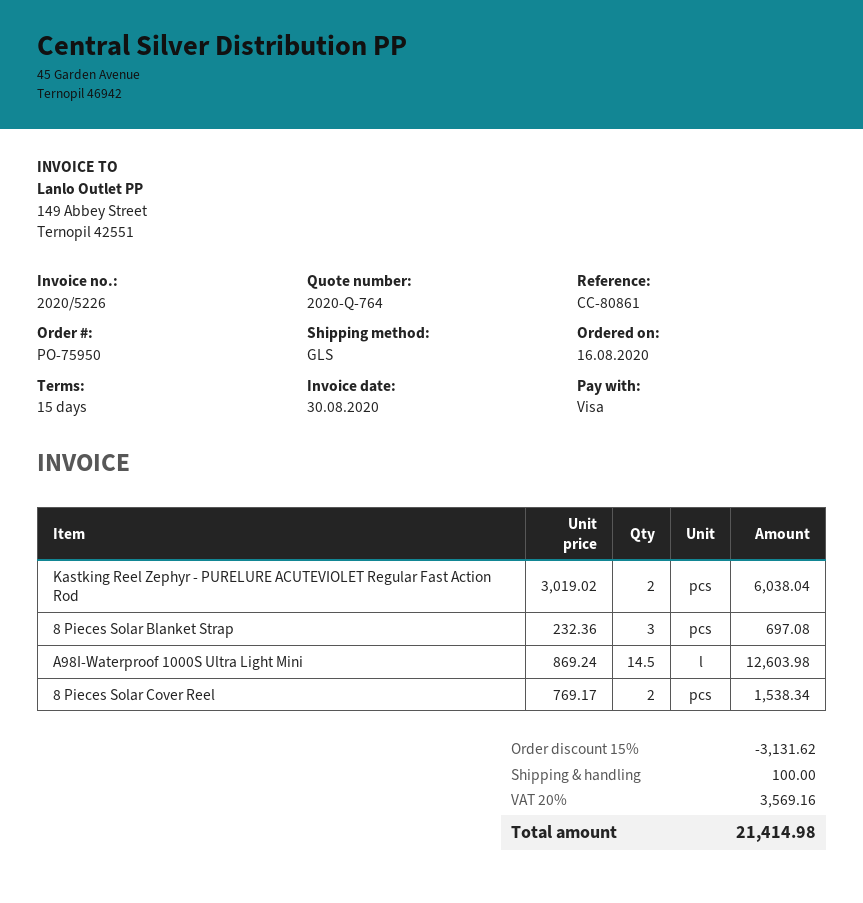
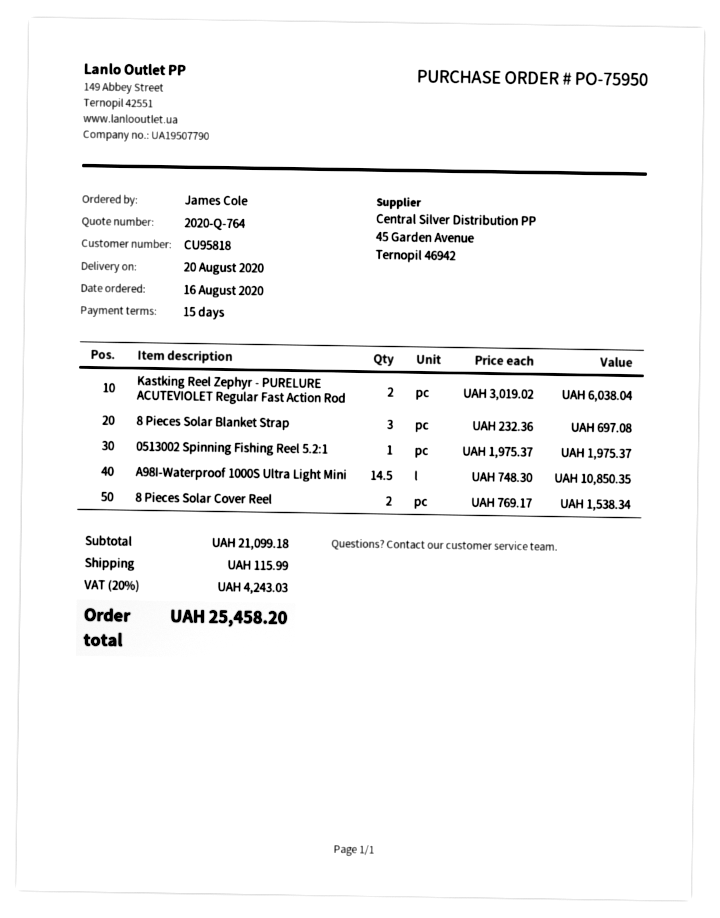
A98I-Waterproof 1000S Ultra Light Mini: 14.5 x 869.24 = 12603.98 -> 14.5 x 748.30 = 10850.35
0513002 Spinning Fishing Reel 5.2:1: none -> 1 x 1975.37 = 1975.37
discount: 15% = 3131.62 -> none
shipping: 100.00 -> 115.99
tax: 20% = 3569.16 -> 20% = 4243.03
total: 21414.98 -> 25458.20

